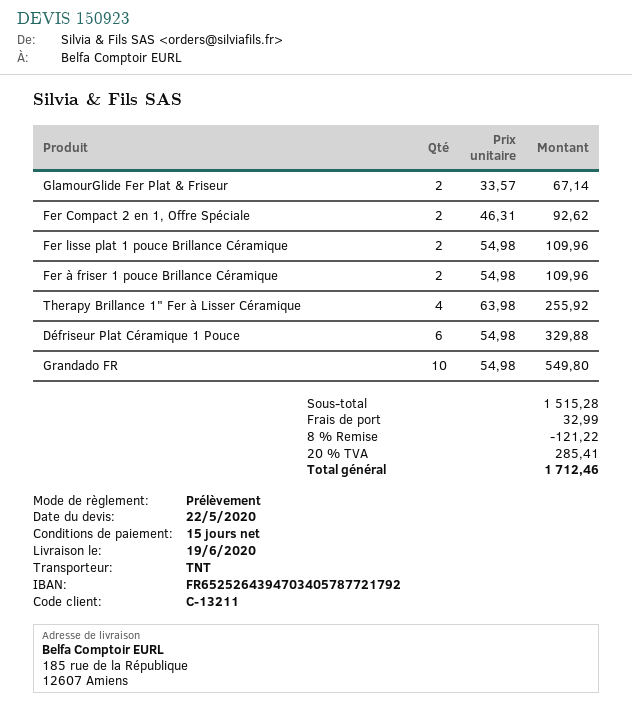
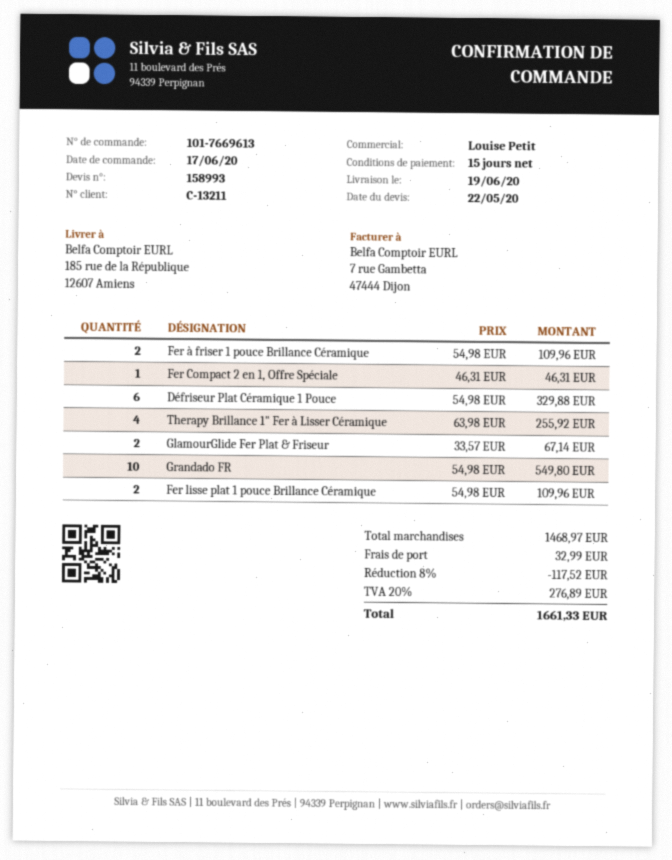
quote number: 150923 -> 158993
Fer Compact 2 en 1, Offre Spéciale: 2 x 46.31 = 92.62 -> 1 x 46.31 = 46.31
subtotal: 1515.28 -> 1468.97
discount: 8% = 121.22 -> 8% = 117.52
tax: 20% = 285.41 -> 20% = 276.89
total: 1712.46 -> 1661.33

